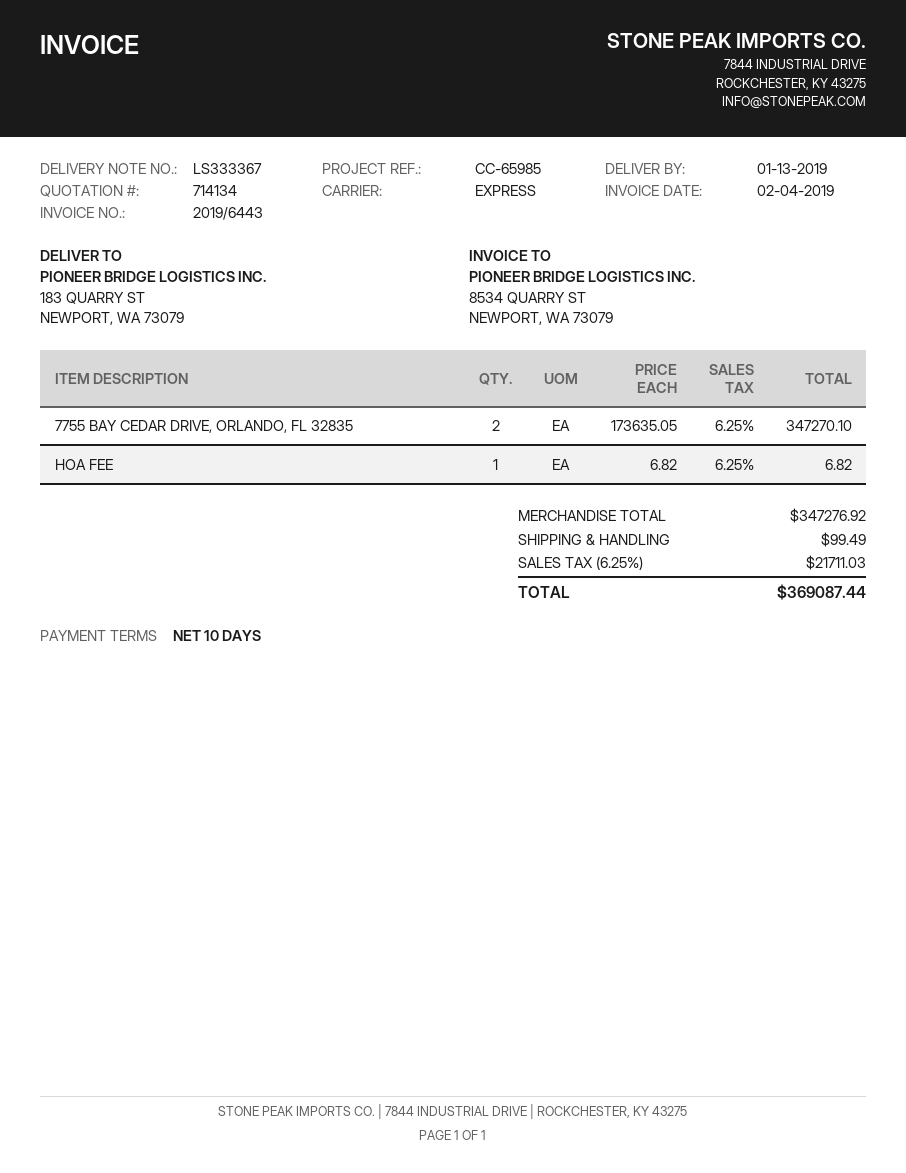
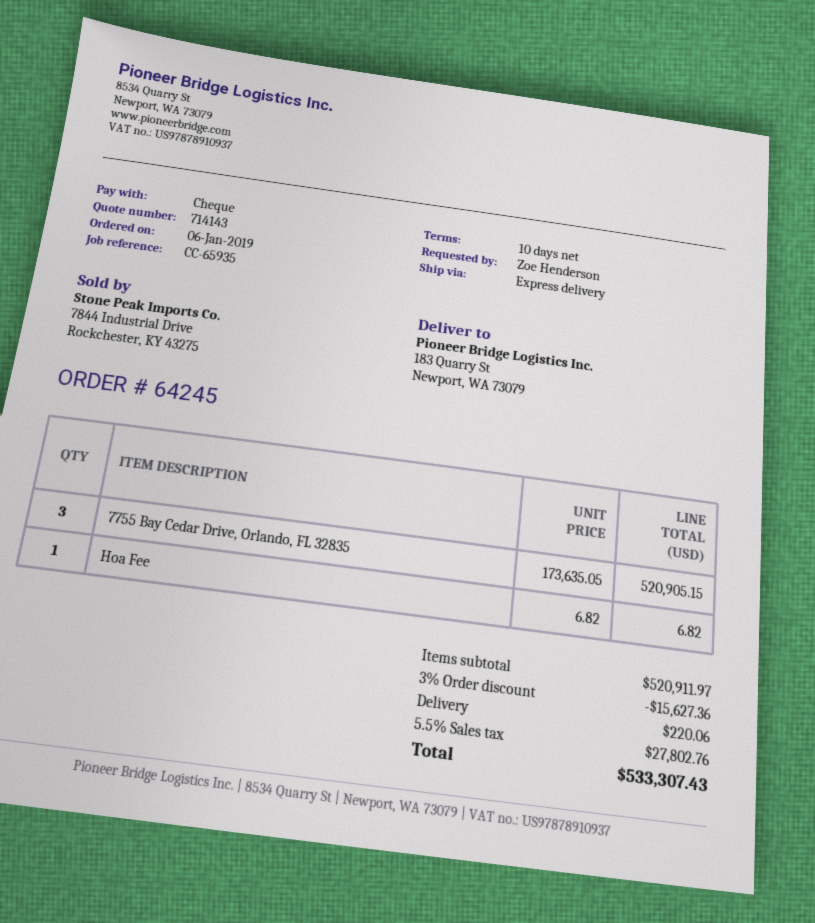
quote number: 714134 -> 714143
reference: CC-65985 -> CC-65935
7755 BAY CEDAR DRIVE, ORLANDO, FL 32835: 2 x 173635.05 = 347270.10 -> 3 x 173635.05 = 520905.15
subtotal: 347276.92 -> 520911.97
discount: none -> 3% = 15627.36
shipping: 99.49 -> 220.06
tax: 6.25% = 21711.03 -> 5.5% = 27802.76
total: 369087.44 -> 533307.43

